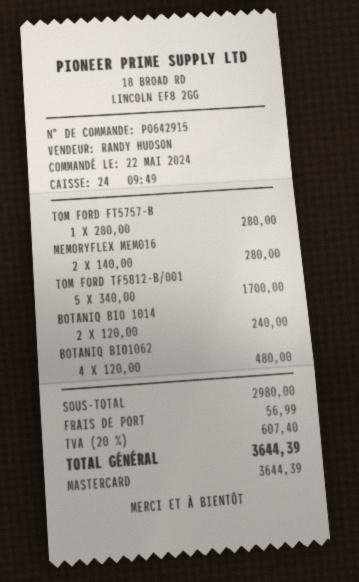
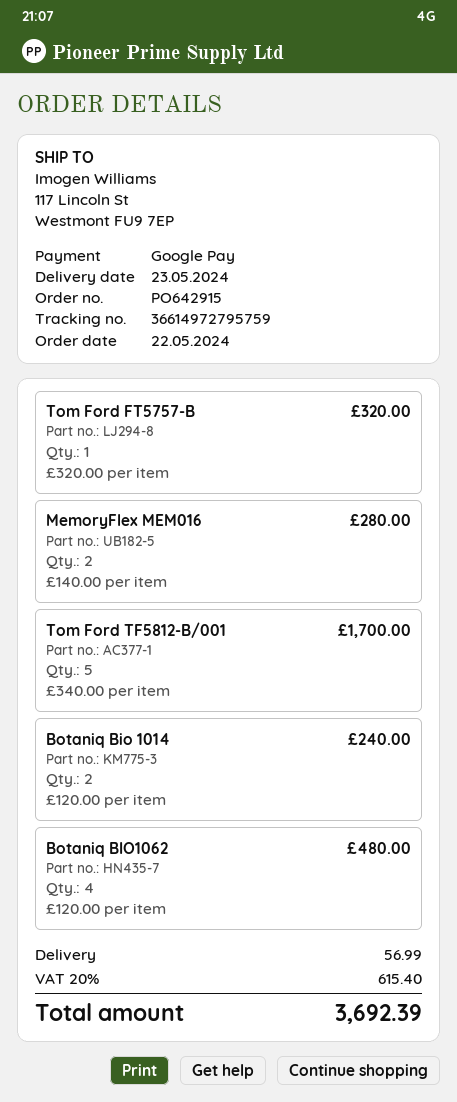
payment method: Mastercard -> Google Pay
TOM FORD FT5757-B: 1 x 280.00 = 280.00 -> 1 x 320.00 = 320.00
tax: 20% = 607.40 -> 20% = 615.40
total: 3644.39 -> 3692.39

